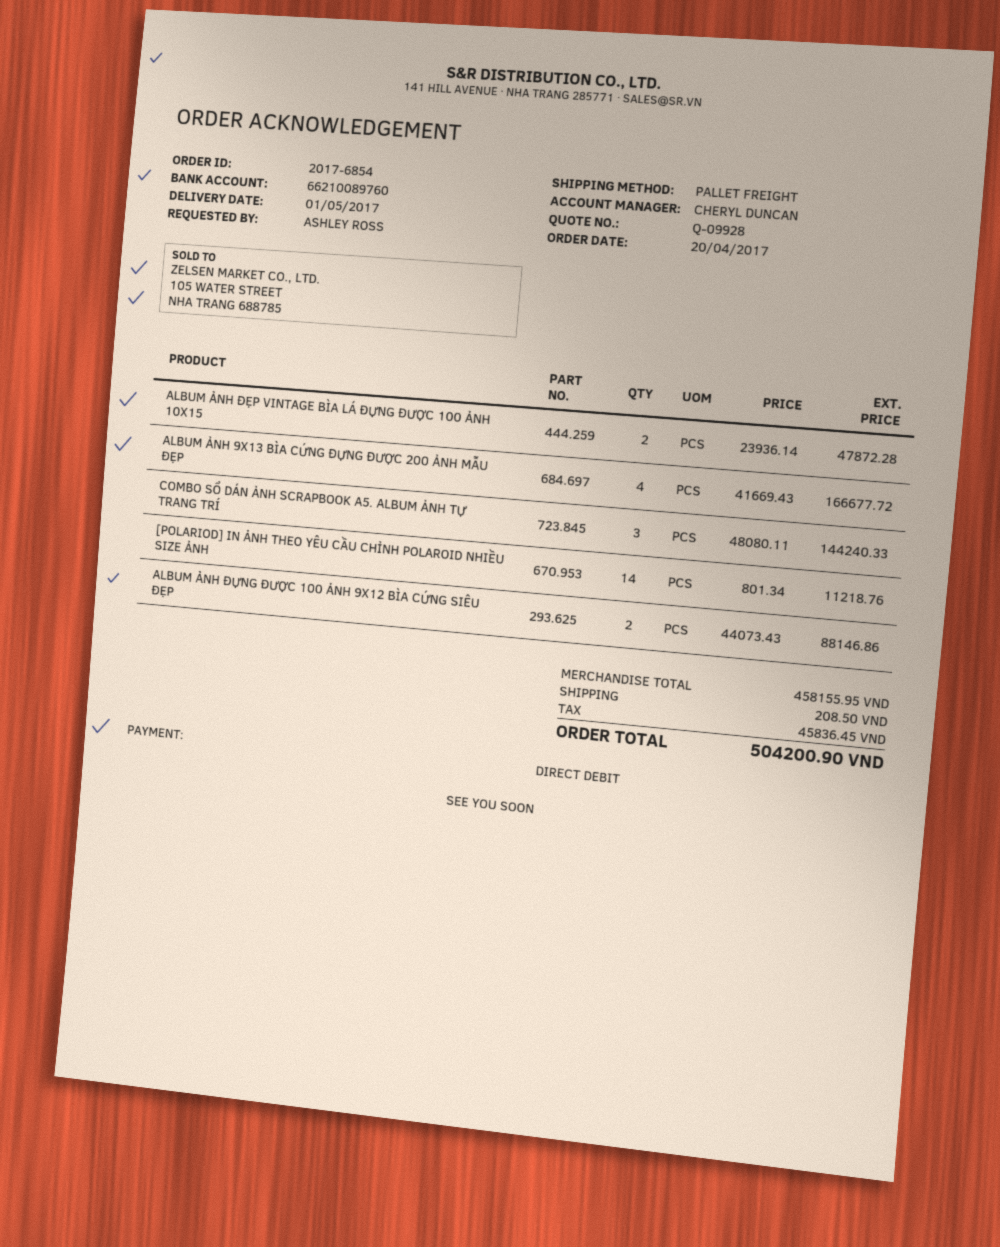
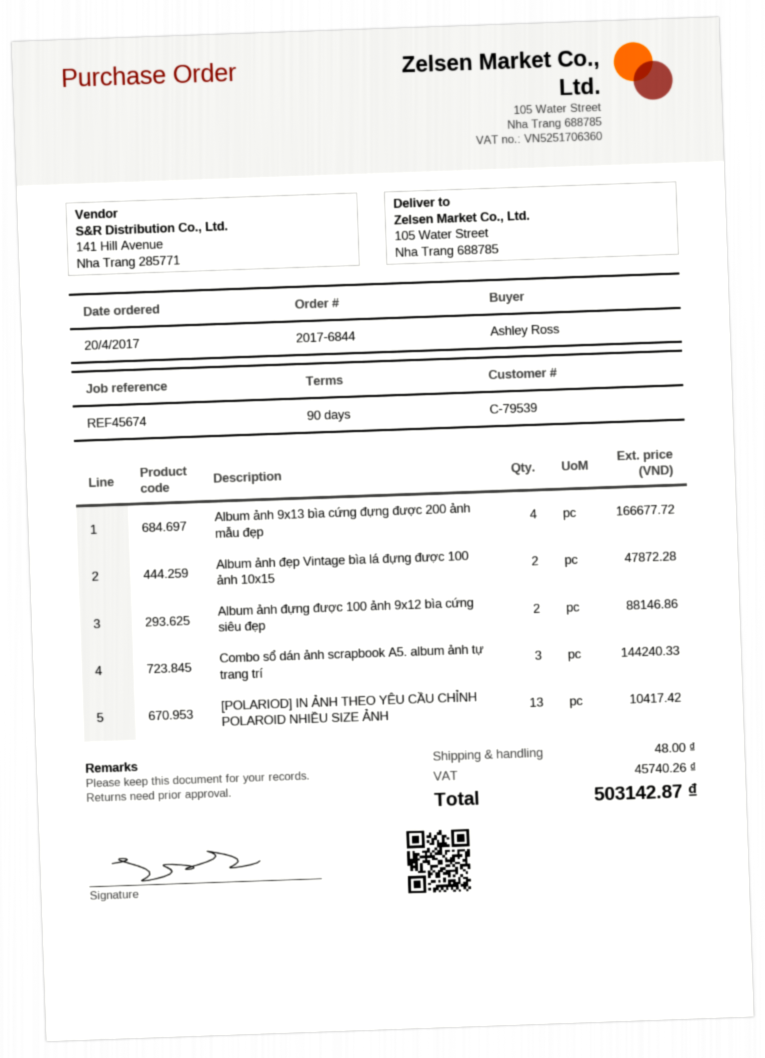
order number: 2017-6854 -> 2017-6844
[POLARIOD] IN ẢNH THEO YÊU CẦU CHỈNH POLAROID NHIỀU SIZE ẢNH: 14 for 11218.76 -> 13 for 10417.42
shipping: 208.50 -> 48.00
tax: 45836.45 -> 45740.26
total: 504200.90 -> 503142.87

